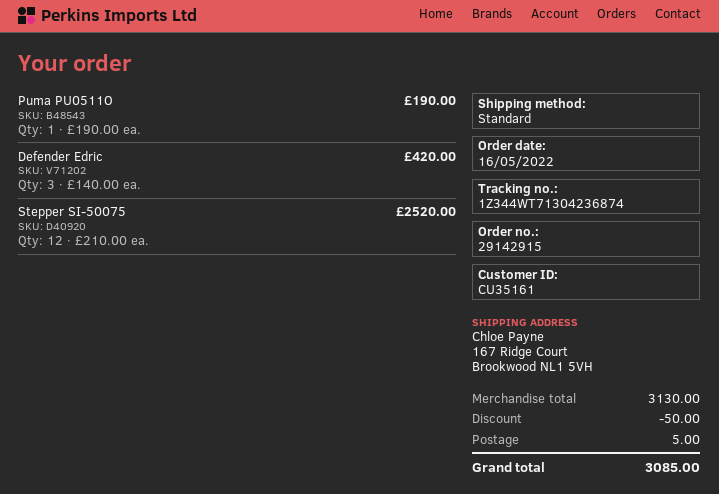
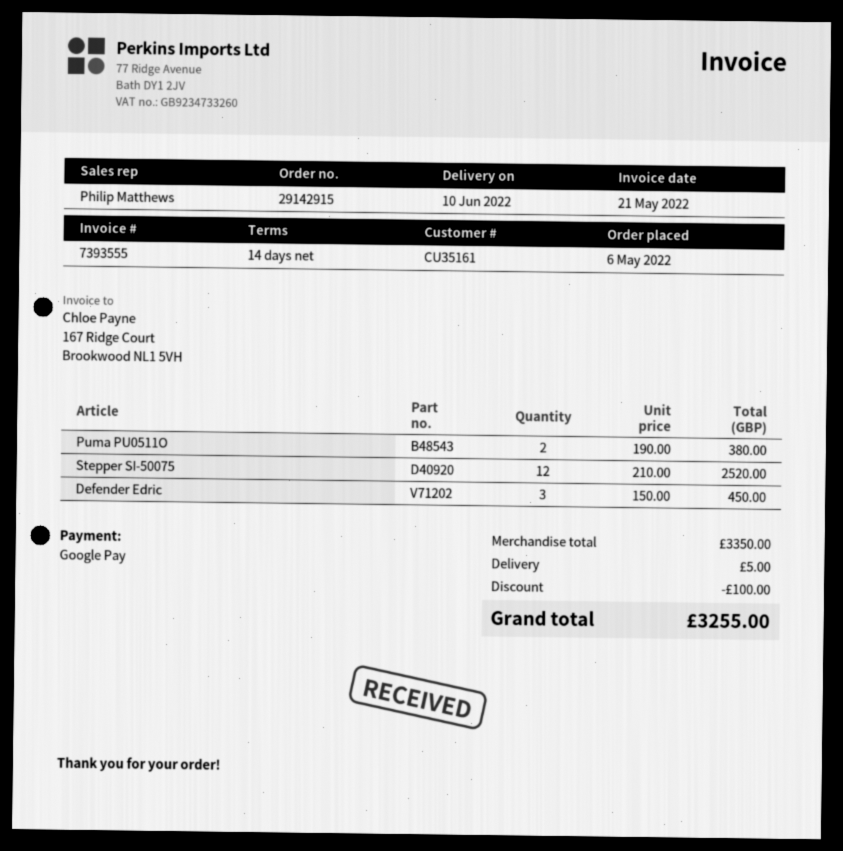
order date: 2022-05-16 -> 2022-05-06
Puma PU0511O: 1 x 190.00 = 190.00 -> 2 x 190.00 = 380.00
Defender Edric: 3 x 140.00 = 420.00 -> 3 x 150.00 = 450.00
subtotal: 3130.00 -> 3350.00
discount: 50.00 -> 100.00
total: 3085.00 -> 3255.00

